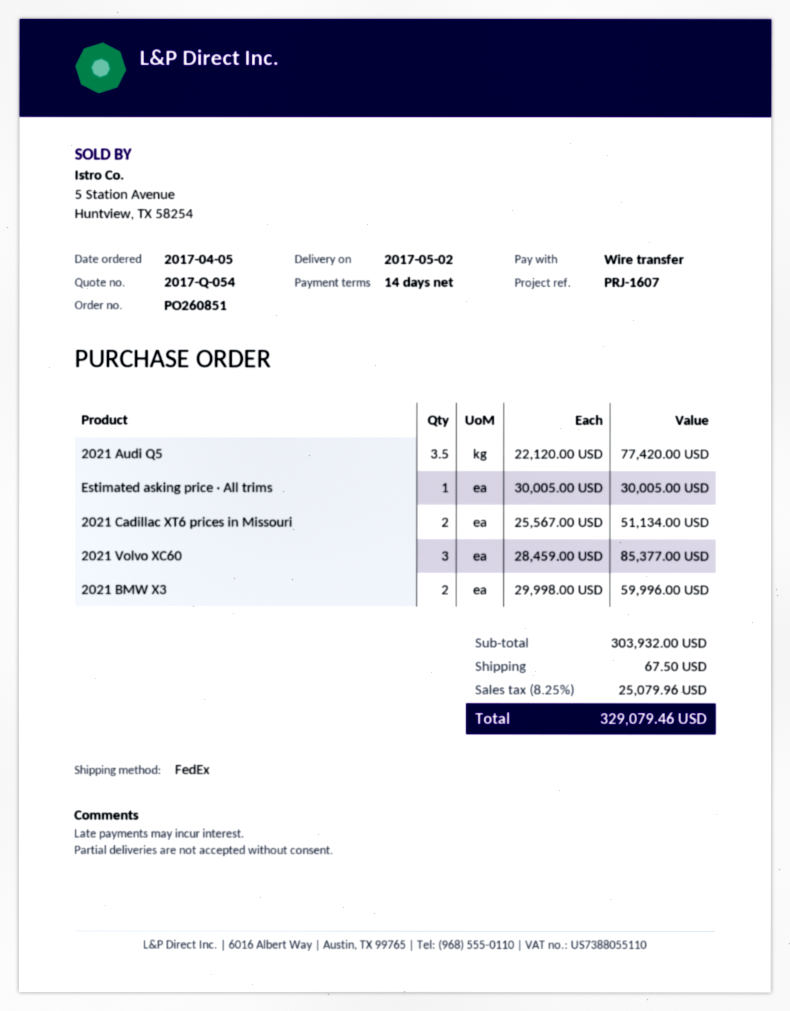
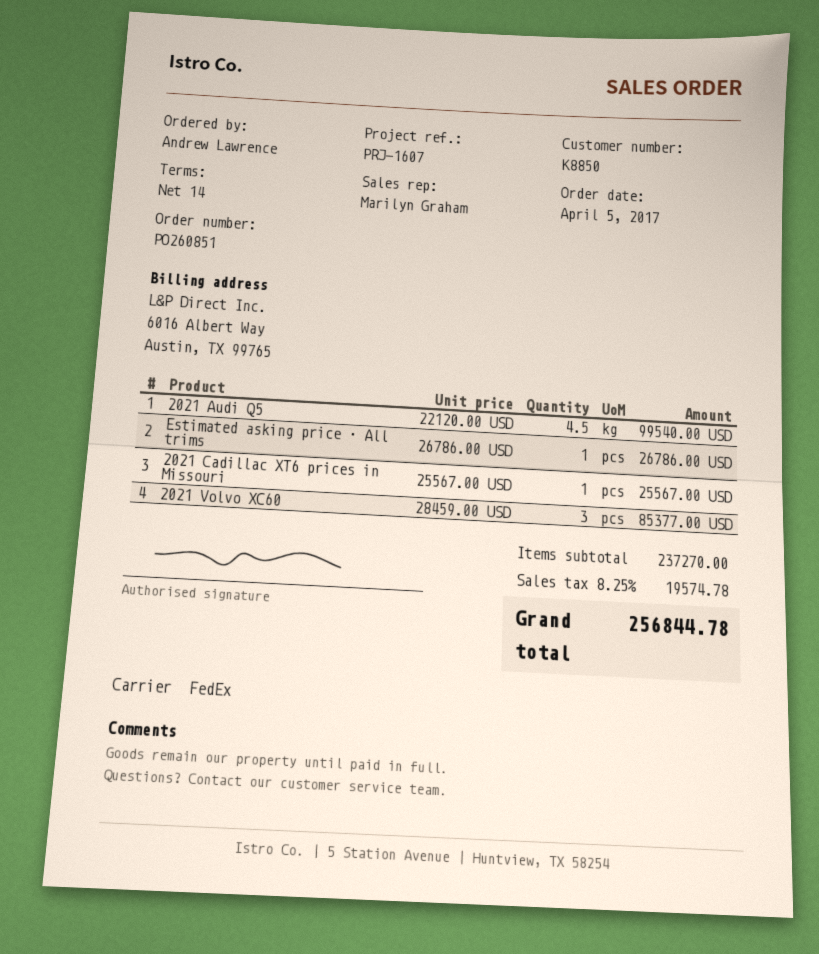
2021 Audi Q5: 3.5 x 22120.00 = 77420.00 -> 4.5 x 22120.00 = 99540.00
Estimated asking price · All trims: 1 x 30005.00 = 30005.00 -> 1 x 26786.00 = 26786.00
2021 Cadillac XT6 prices in Missouri: 2 x 25567.00 = 51134.00 -> 1 x 25567.00 = 25567.00
2021 BMW X3: 2 x 29998.00 = 59996.00 -> none
subtotal: 303932.00 -> 237270.00
shipping: 67.50 -> none
tax: 8.25% = 25079.96 -> 8.25% = 19574.78
total: 329079.46 -> 256844.78

